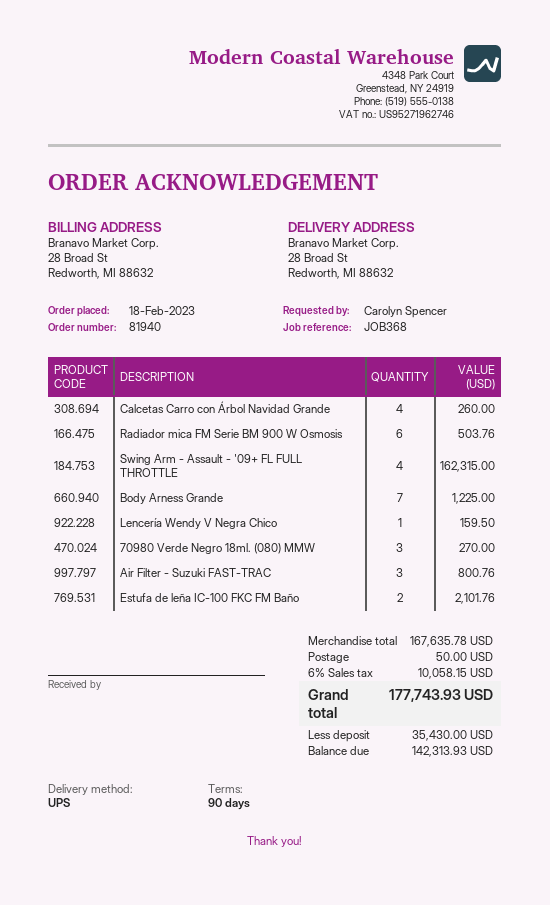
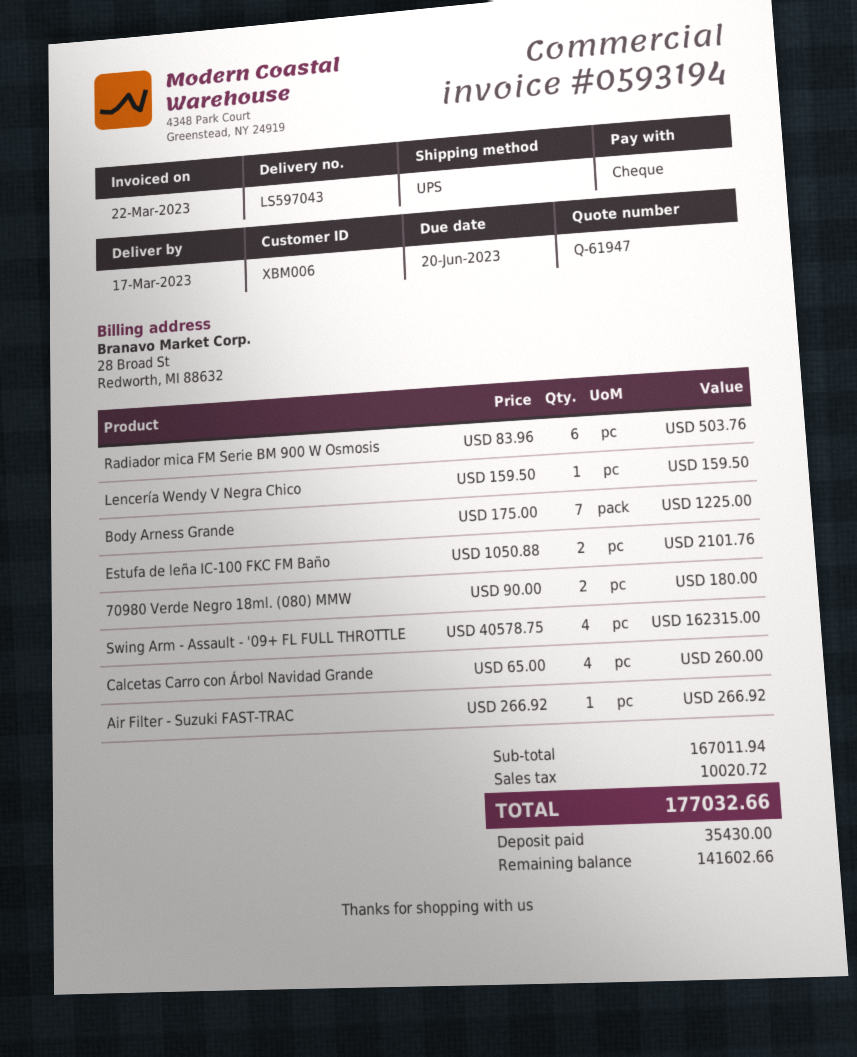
70980 Verde Negro 18ml. (080) MMW: 3 for 270.00 -> 2 for 180.00
Air Filter - Suzuki FAST-TRAC: 3 for 800.76 -> 1 for 266.92
subtotal: 167635.78 -> 167011.94
shipping: 50.00 -> none
tax: 10058.15 -> 10020.72
total: 177743.93 -> 177032.66
balance: 142313.93 -> 141602.66

